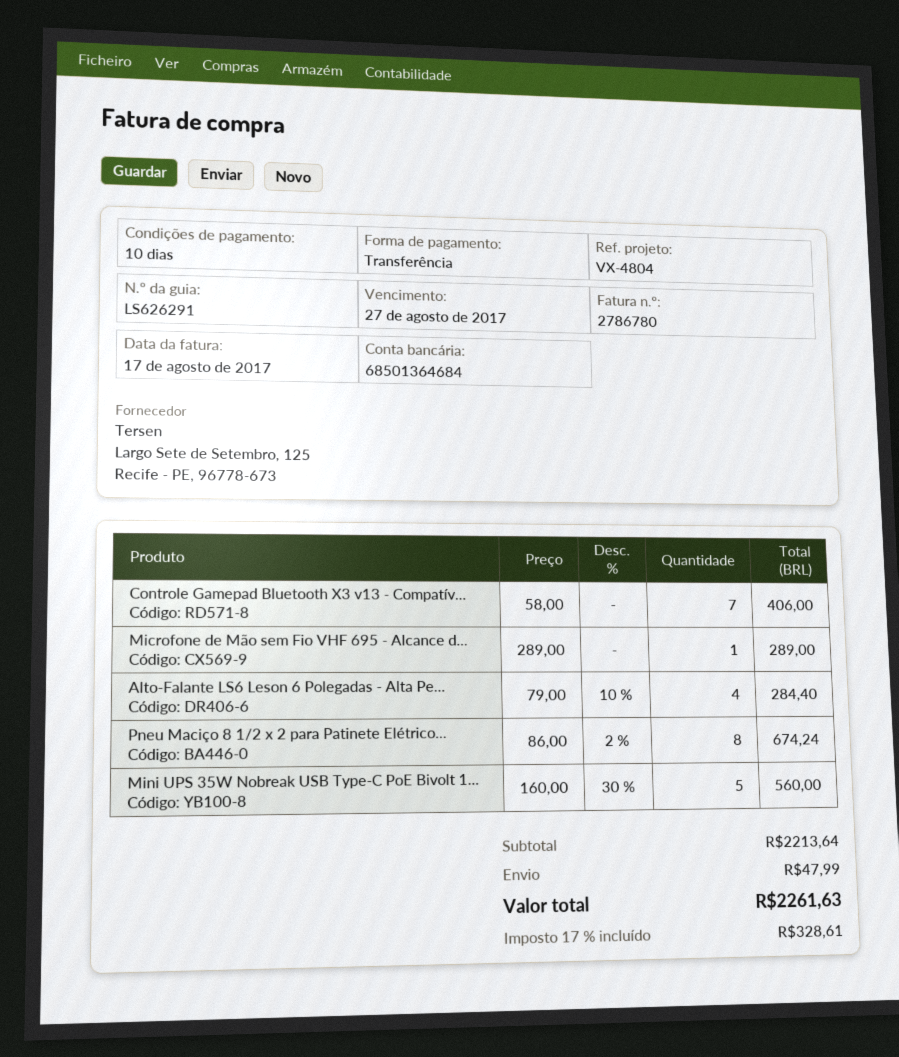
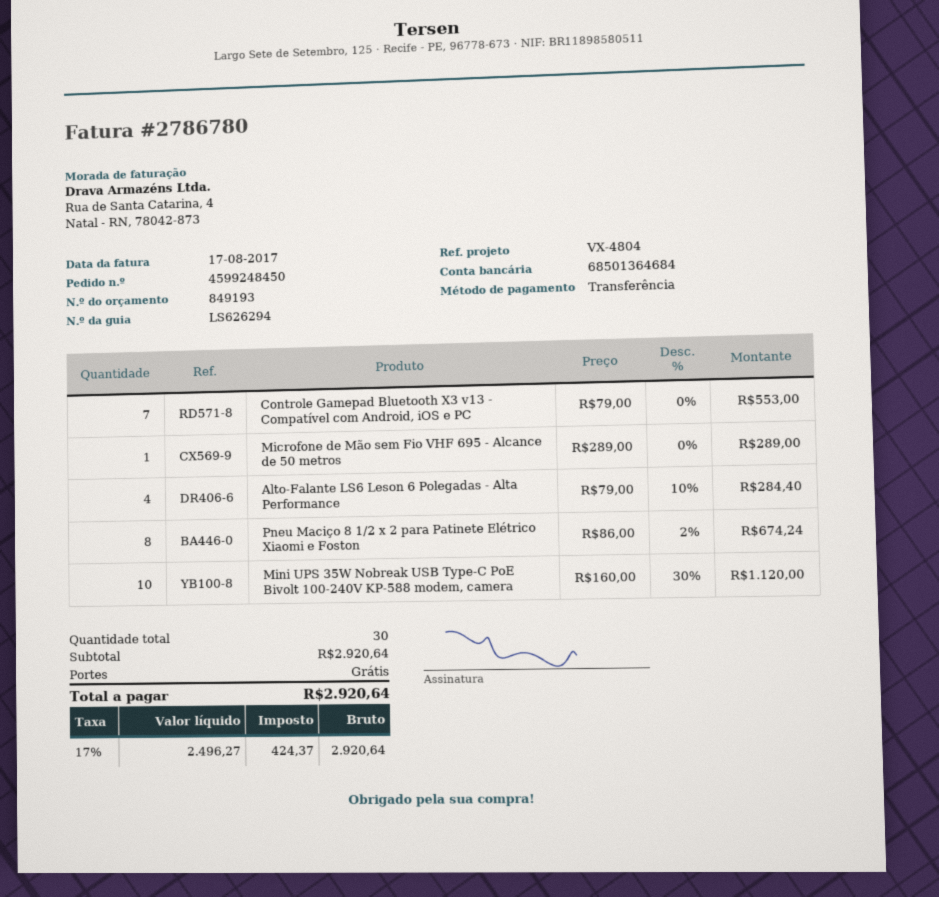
delivery note number: LS626291 -> LS626294
Controle Gamepad Bluetooth X3 v13 - Compatív...: 7 x 58.00 = 406.00 -> 7 x 79.00 = 553.00
Mini UPS 35W Nobreak USB Type-C PoE Bivolt 1...: 5 x 160.00 - 30% = 560.00 -> 10 x 160.00 - 30% = 1120.00
subtotal: 2213.64 -> 2920.64
shipping: 47.99 -> 0.00
tax: 17% = 328.61 -> 17% = 424.37
total: 2261.63 -> 2920.64

